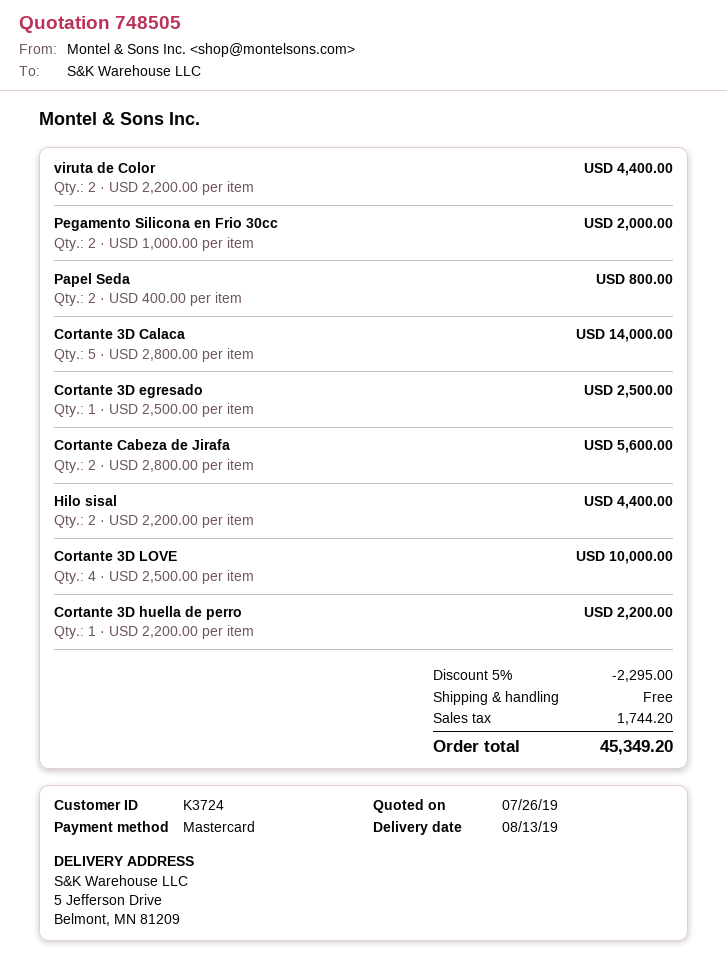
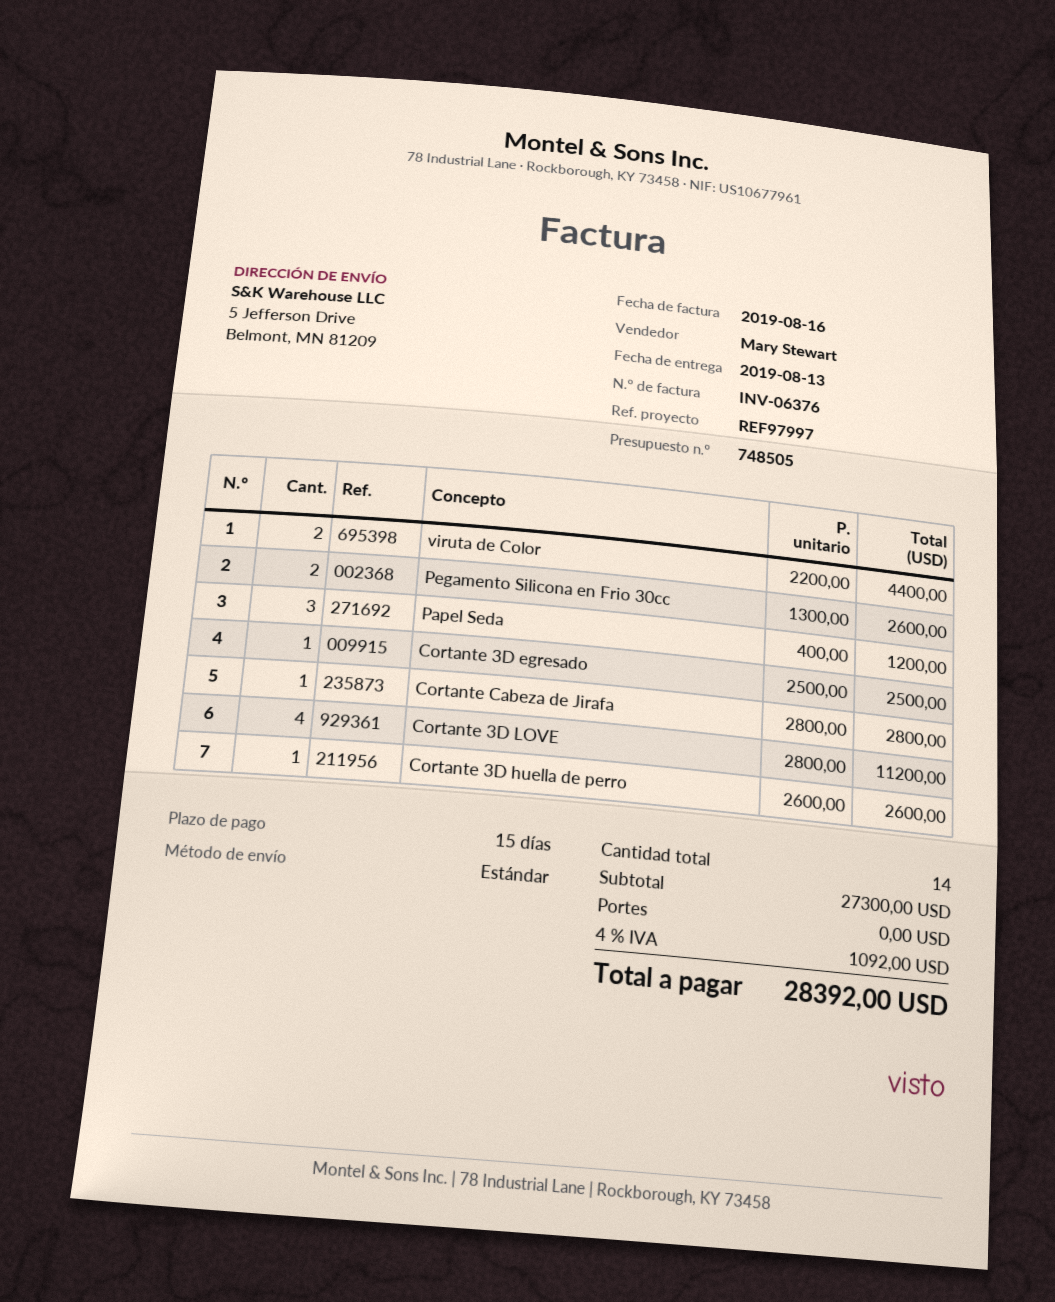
Pegamento Silicona en Frio 30cc: 2 x 1000.00 = 2000.00 -> 2 x 1300.00 = 2600.00
Papel Seda: 2 x 400.00 = 800.00 -> 3 x 400.00 = 1200.00
Cortante 3D Calaca: 5 x 2800.00 = 14000.00 -> none
Cortante Cabeza de Jirafa: 2 x 2800.00 = 5600.00 -> 1 x 2800.00 = 2800.00
Hilo sisal: 2 x 2200.00 = 4400.00 -> none
Cortante 3D LOVE: 4 x 2500.00 = 10000.00 -> 4 x 2800.00 = 11200.00
Cortante 3D huella de perro: 1 x 2200.00 = 2200.00 -> 1 x 2600.00 = 2600.00
discount: 5% = 2295.00 -> none
tax: 1744.20 -> 1092.00
total: 45349.20 -> 28392.00

